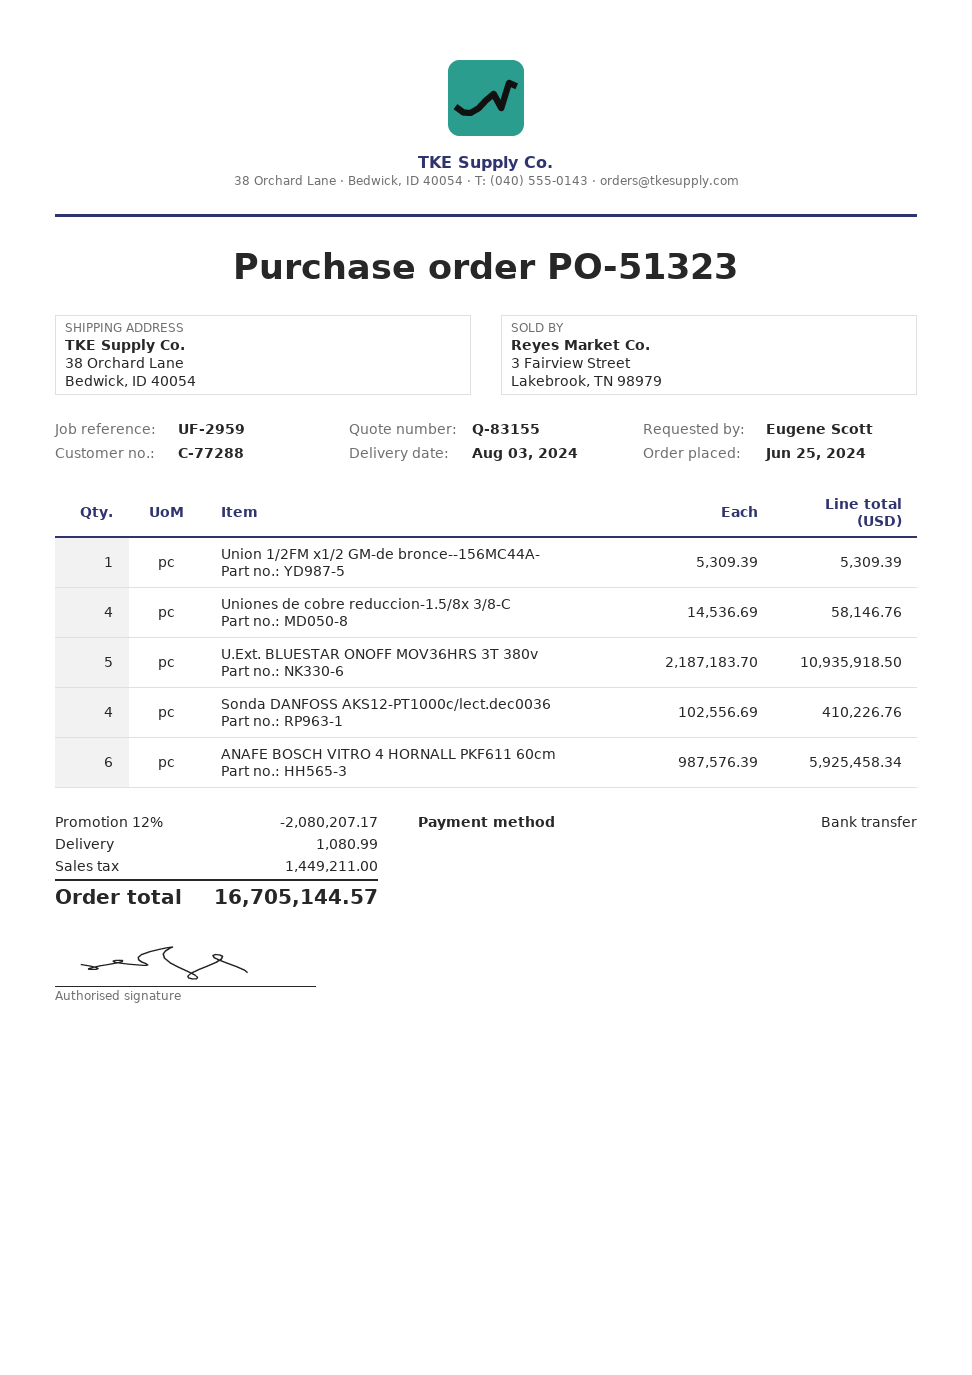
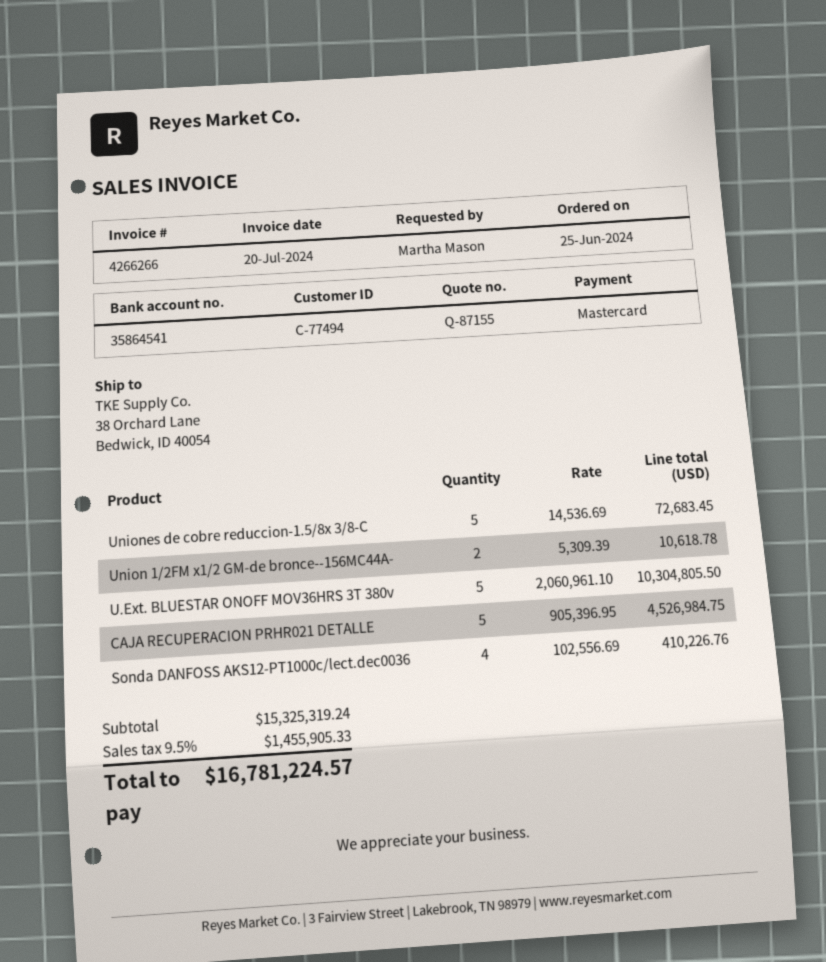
quote number: Q-83155 -> Q-87155
customer number: C-77288 -> C-77494
ordered by: Eugene Scott -> Martha Mason
payment method: bank transfer -> Mastercard
Union 1/2FM x1/2 GM-de bronce--156MC44A-: 1 x 5309.39 = 5309.39 -> 2 x 5309.39 = 10618.78
Uniones de cobre reduccion-1.5/8x 3/8-C: 4 x 14536.69 = 58146.76 -> 5 x 14536.69 = 72683.45
U.Ext. BLUESTAR ONOFF MOV36HRS 3T 380v: 5 x 2187183.70 = 10935918.50 -> 5 x 2060961.10 = 10304805.50
ANAFE BOSCH VITRO 4 HORNALL PKF611 60cm: 6 x 987576.39 = 5925458.34 -> none
CAJA RECUPERACION PRHR021 DETALLE: none -> 5 x 905396.95 = 4526984.75
discount: 12% = 2080207.17 -> none
shipping: 1080.99 -> none
tax: 1449211.00 -> 1455905.33
total: 16705144.57 -> 16781224.57

